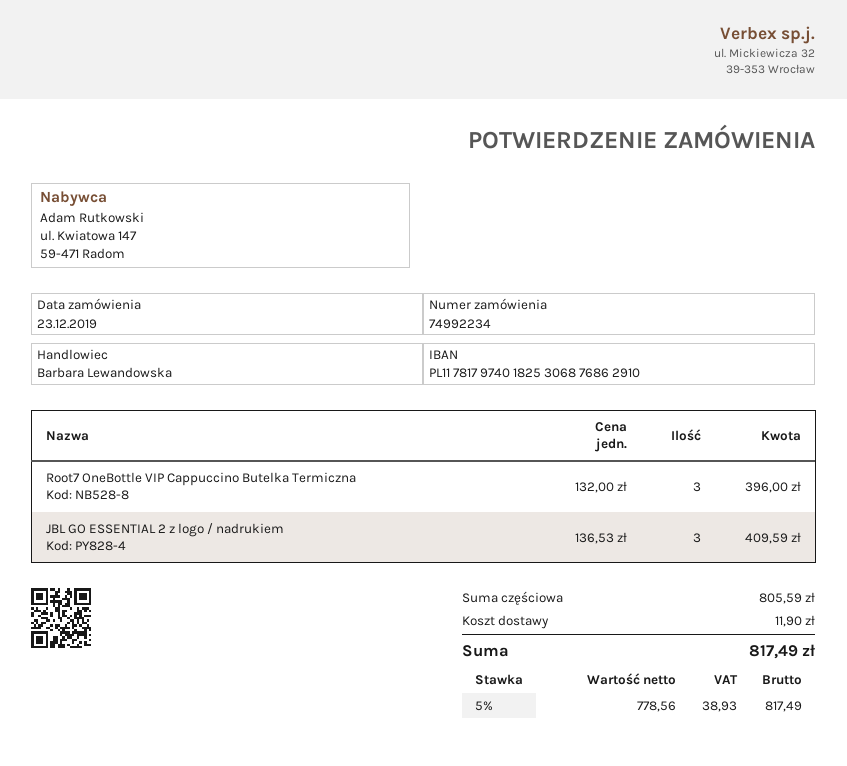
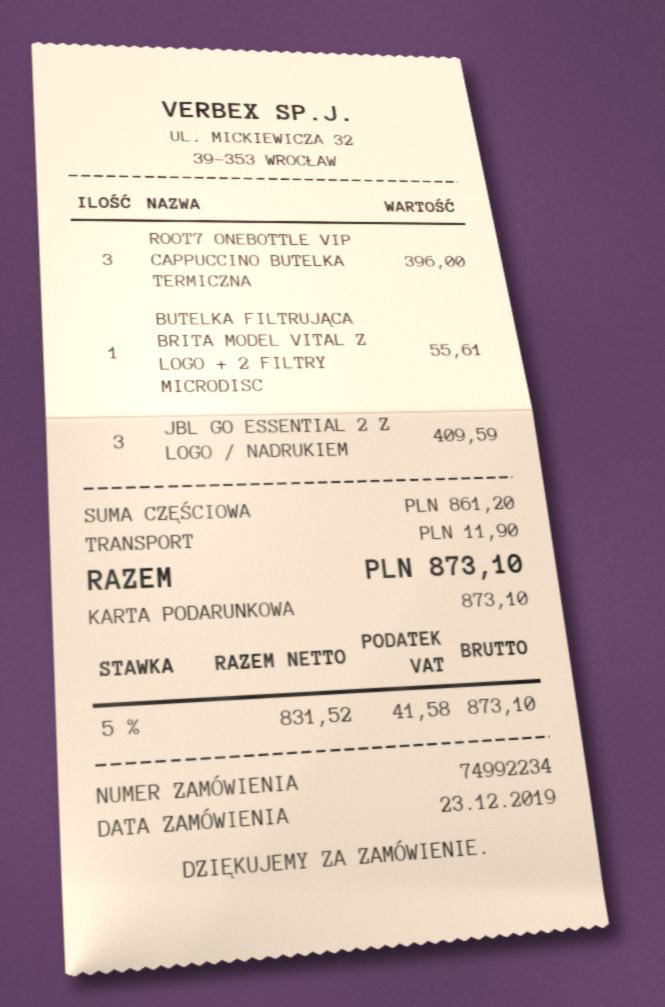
BUTELKA FILTRUJĄCA BRITA MODEL VITAL Z LOGO + 2 FILTRY MICRODISC: none -> 1 for 55.61
subtotal: 805.59 -> 861.20
net: 778.56 -> 831.52
tax: 5% = 38.93 -> 5% = 41.58
total: 817.49 -> 873.10

